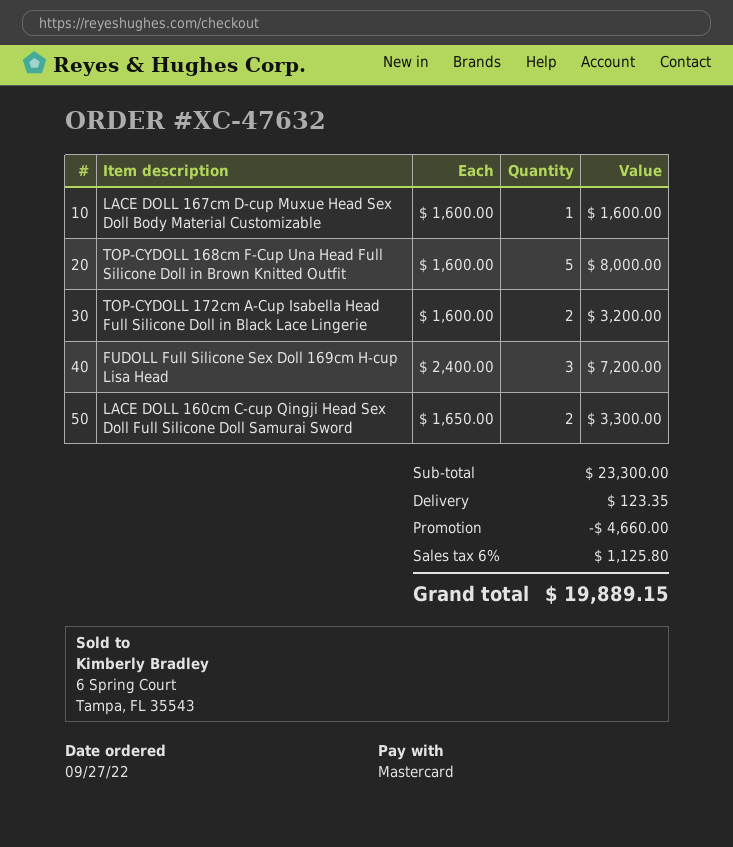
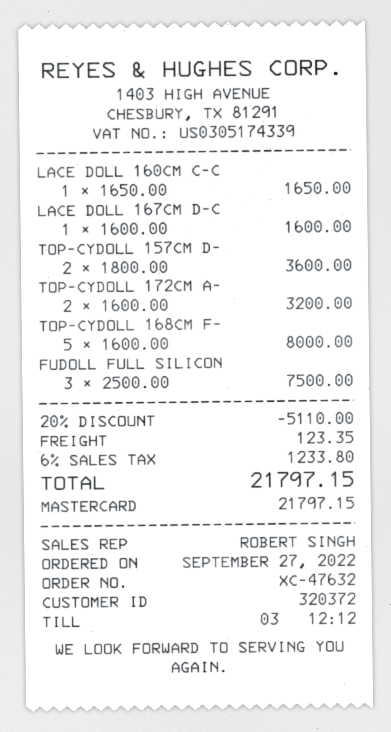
FUDOLL Full Silicone Sex Doll 169cm H-cup Lisa Head: 3 x 2400.00 = 7200.00 -> 3 x 2500.00 = 7500.00
LACE DOLL 160cm C-cup Qingji Head Sex Doll Full Silicone Doll Samurai Sword: 2 x 1650.00 = 3300.00 -> 1 x 1650.00 = 1650.00
TOP-CYDOLL 157CM D-: none -> 2 x 1800.00 = 3600.00
discount: 4660.00 -> 5110.00
tax: 6% = 1125.80 -> 6% = 1233.80
total: 19889.15 -> 21797.15

